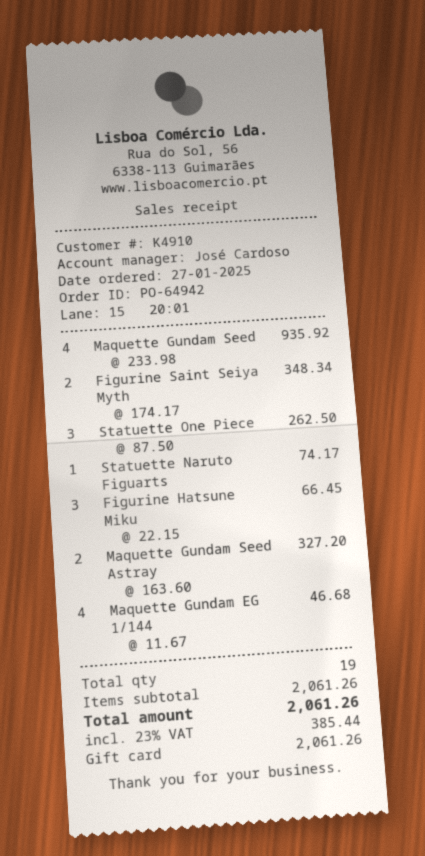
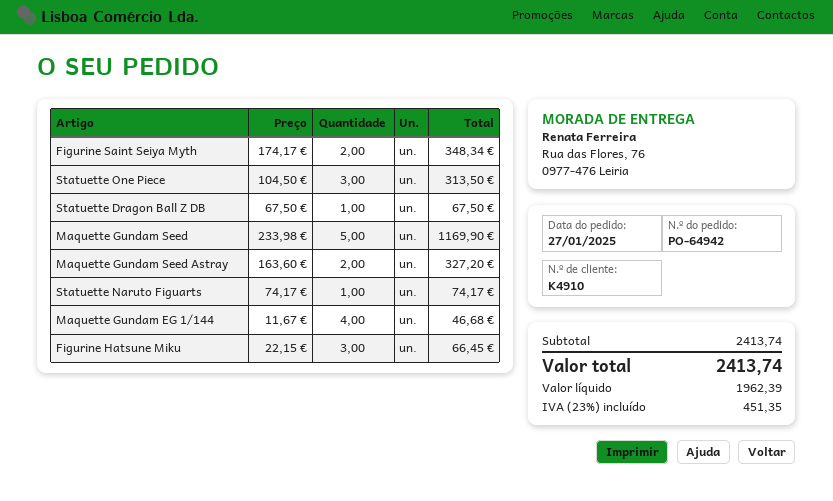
Maquette Gundam Seed: 4 x 233.98 = 935.92 -> 5 x 233.98 = 1169.90
Statuette One Piece: 3 x 87.50 = 262.50 -> 3 x 104.50 = 313.50
Statuette Dragon Ball Z DB: none -> 1 x 67.50 = 67.50
subtotal: 2061.26 -> 2413.74
tax: 23% = 385.44 -> 23% = 451.35
total: 2061.26 -> 2413.74

